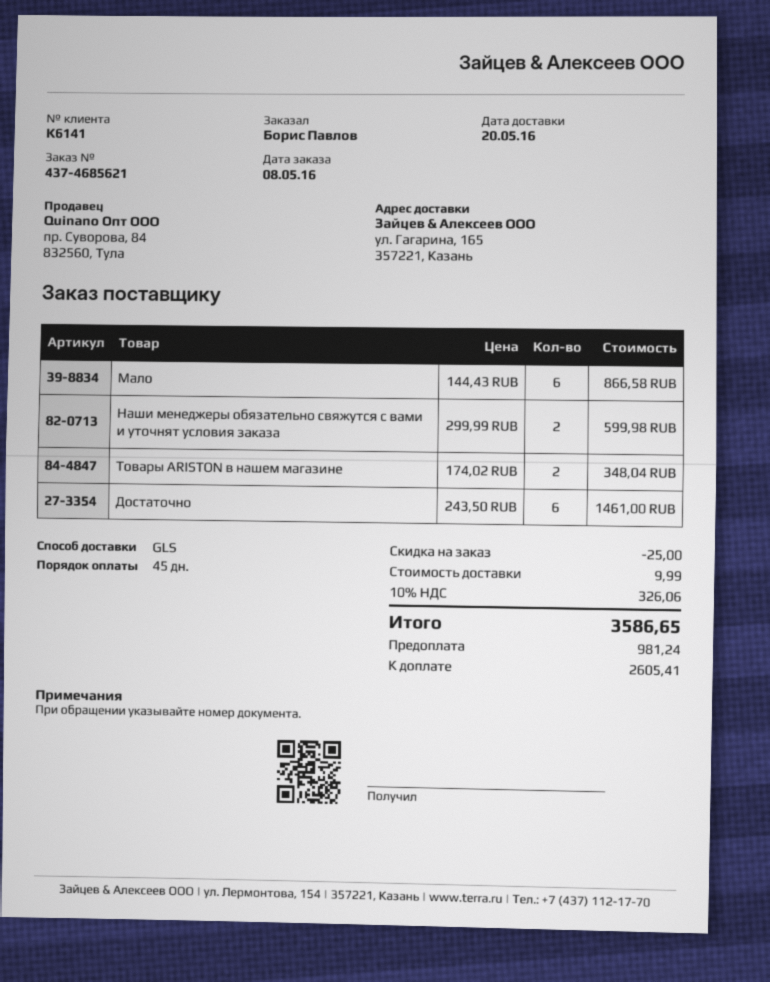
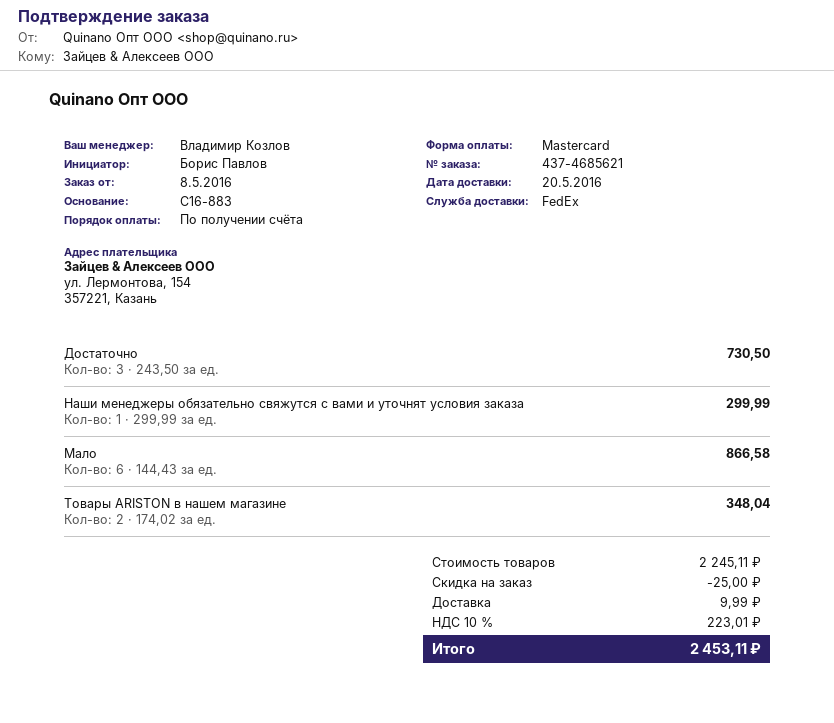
payment terms: 45 days -> on receipt
shipping method: GLS -> FedEx
Наши менеджеры обязательно свяжутся с вами и уточнят условия заказа: 2 x 299.99 = 599.98 -> 1 x 299.99 = 299.99
Достаточно: 6 x 243.50 = 1461.00 -> 3 x 243.50 = 730.50
tax: 10% = 326.06 -> 10% = 223.01
total: 3586.65 -> 2453.11

